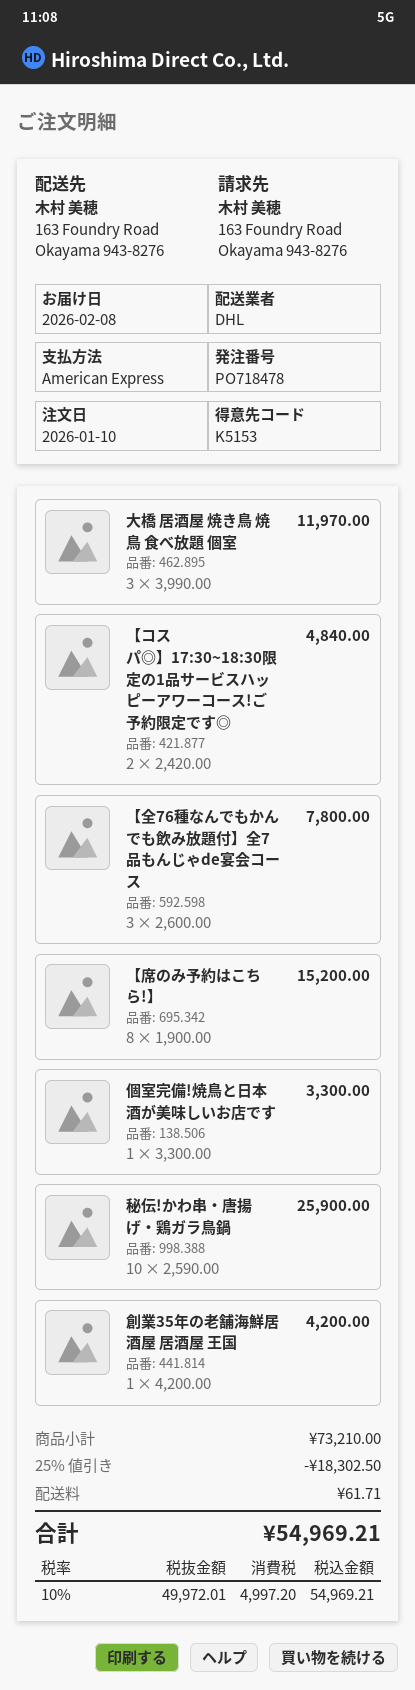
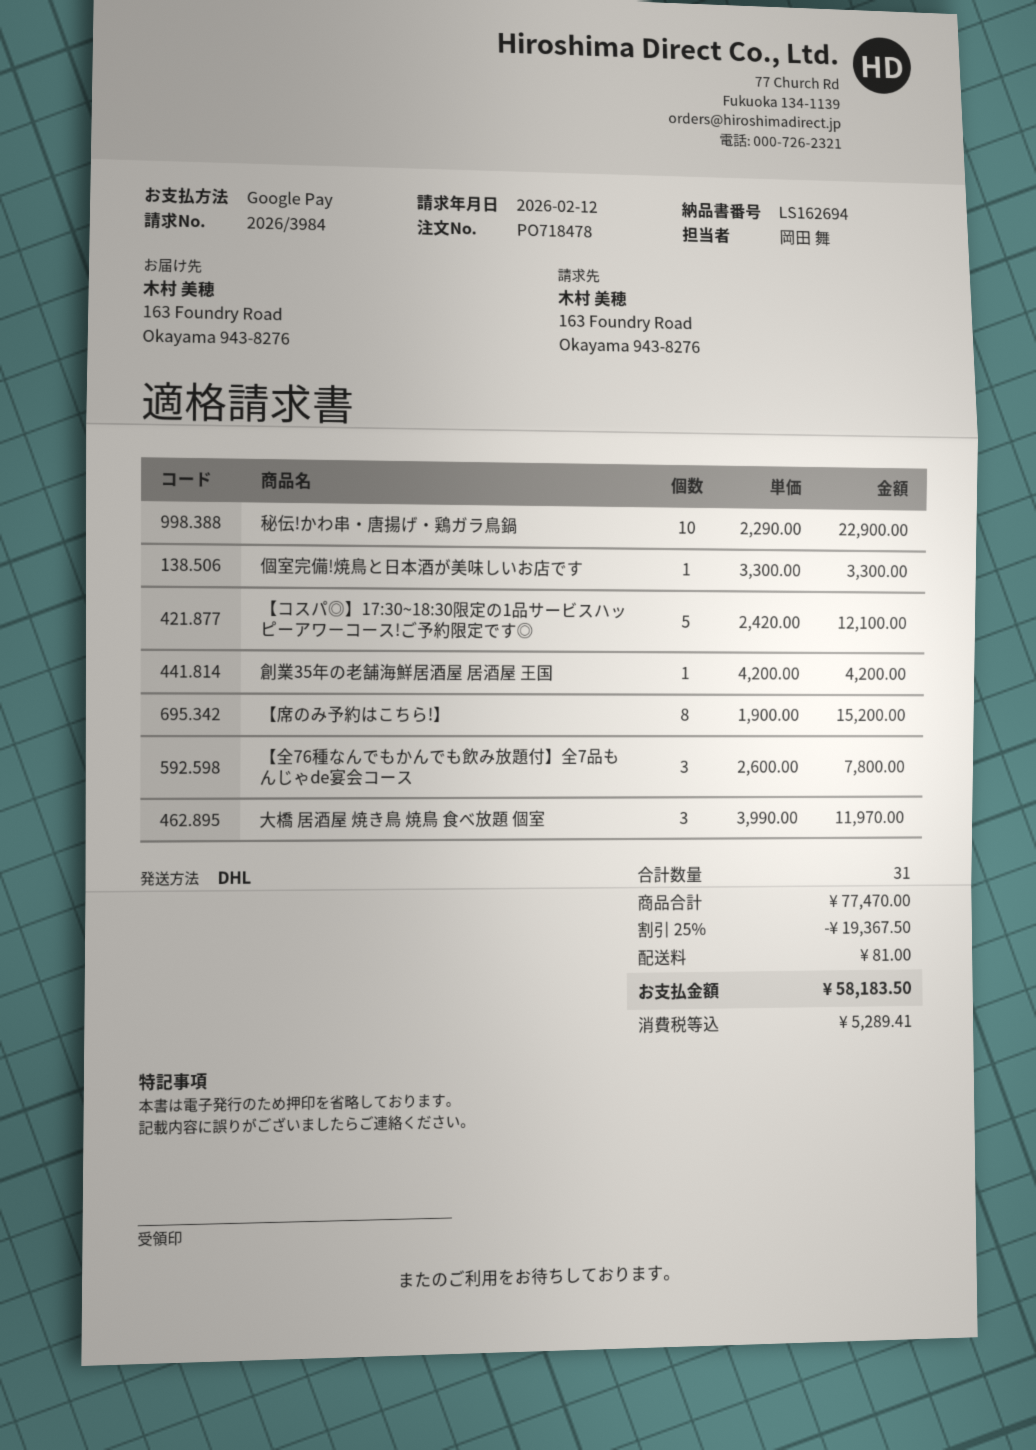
payment method: American Express -> Google Pay
【コスパ◎】17:30~18:30限定の1品サービスハッピーアワーコース!ご予約限定です◎: 2 x 2420.00 = 4840.00 -> 5 x 2420.00 = 12100.00
秘伝!かわ串・唐揚げ・鶏ガラ鳥鍋: 10 x 2590.00 = 25900.00 -> 10 x 2290.00 = 22900.00
subtotal: 73210.00 -> 77470.00
discount: 25% = 18302.50 -> 25% = 19367.50
shipping: 61.71 -> 81.00
tax: 4997.20 -> 5289.41
total: 54969.21 -> 58183.50

